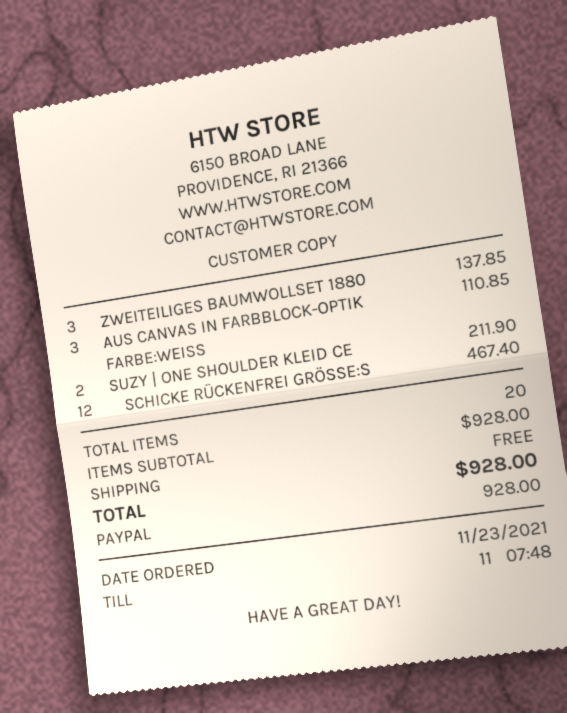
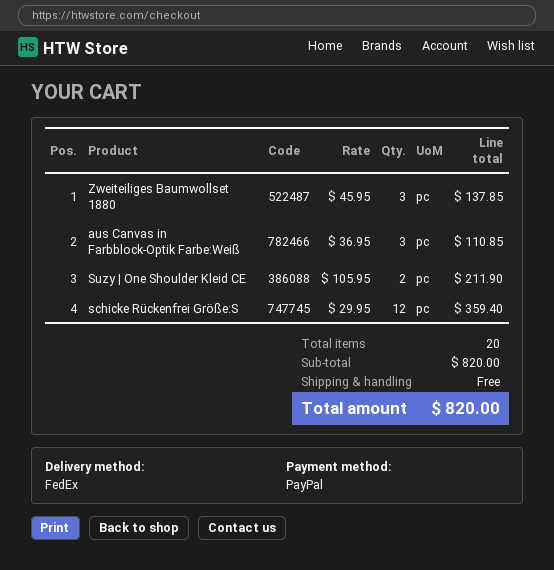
SCHICKE RÜCKENFREI GRÖSSE:S: 12 for 467.40 -> 12 for 359.40
subtotal: 928.00 -> 820.00
total: 928.00 -> 820.00

